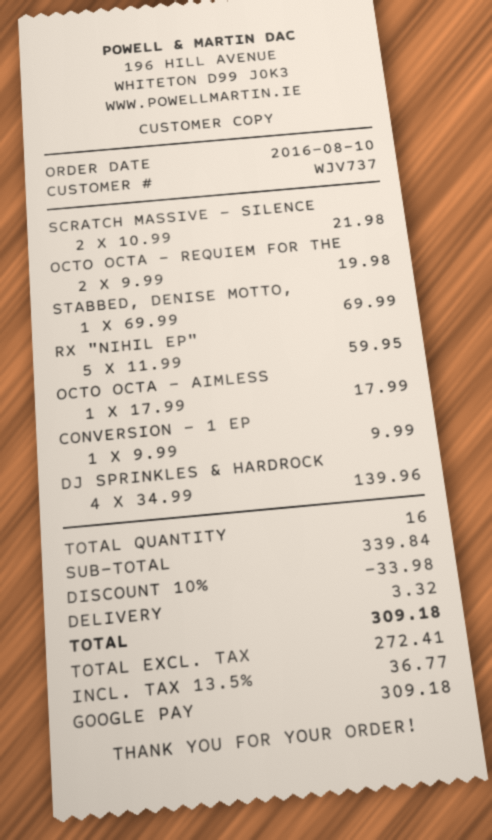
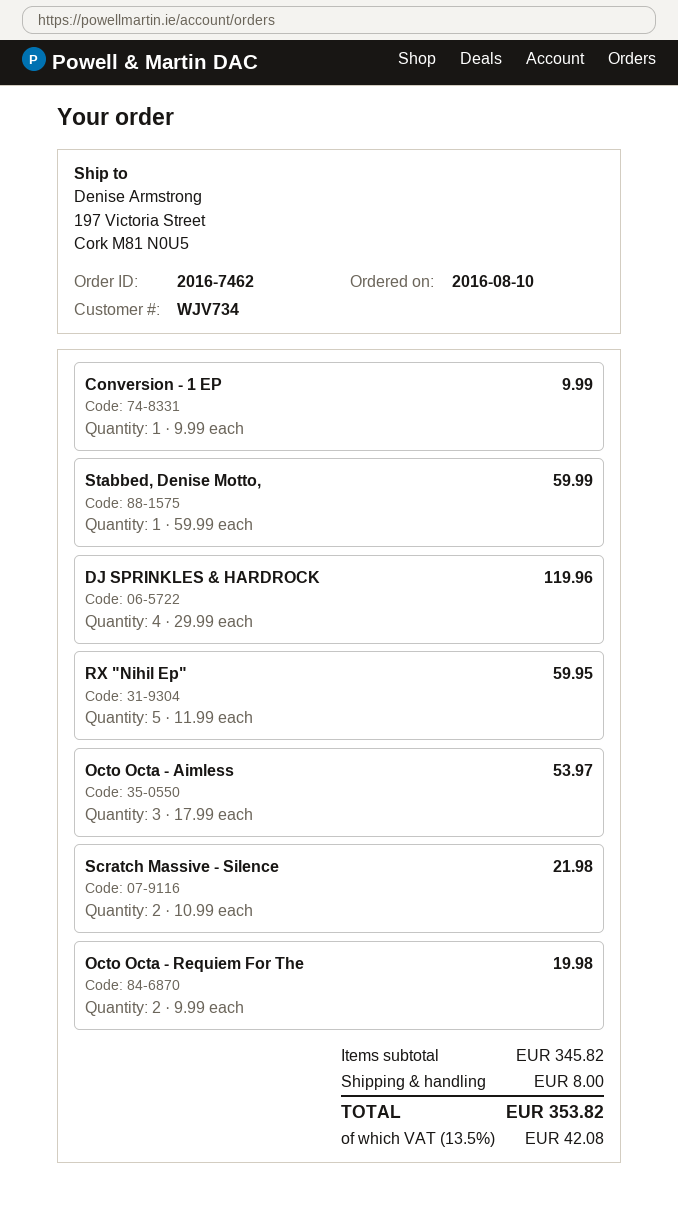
customer number: WJV737 -> WJV734
STABBED, DENISE MOTTO,: 1 x 69.99 = 69.99 -> 1 x 59.99 = 59.99
OCTO OCTA - AIMLESS: 1 x 17.99 = 17.99 -> 3 x 17.99 = 53.97
DJ SPRINKLES & HARDROCK: 4 x 34.99 = 139.96 -> 4 x 29.99 = 119.96
subtotal: 339.84 -> 345.82
discount: 10% = 33.98 -> none
shipping: 3.32 -> 8.00
tax: 13.5% = 36.77 -> 13.5% = 42.08
total: 309.18 -> 353.82

